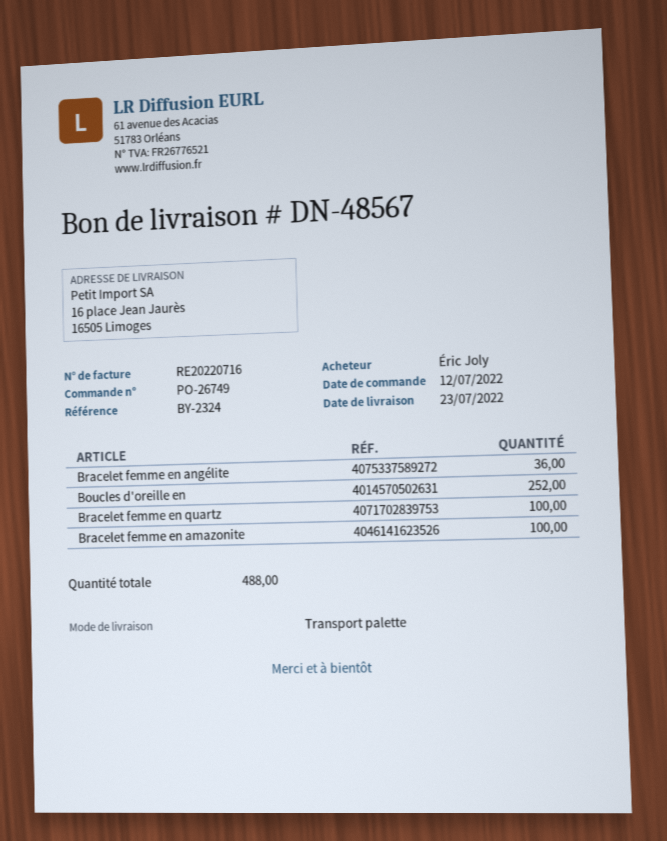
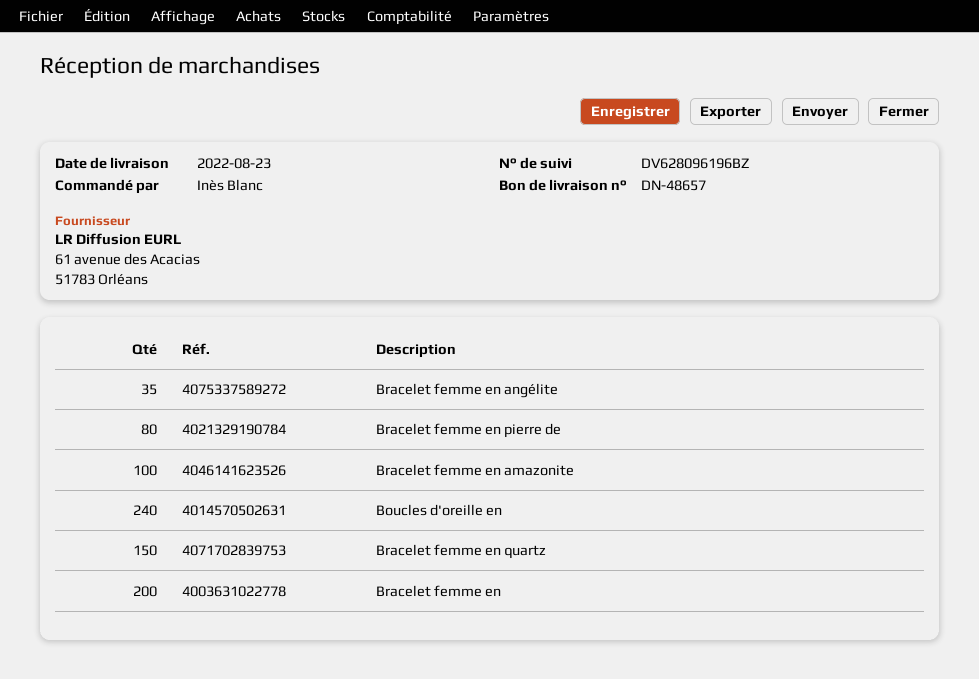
delivery note number: DN-48567 -> DN-48657
delivery date: 2022-07-23 -> 2022-08-23
ordered by: Éric Joly -> Inès Blanc
Bracelet femme en angélite: 36 -> 35
Boucles d'oreille en: 252 -> 240
Bracelet femme en quartz: 100 -> 150
Bracelet femme en pierre de: none -> 80
Bracelet femme en: none -> 200

